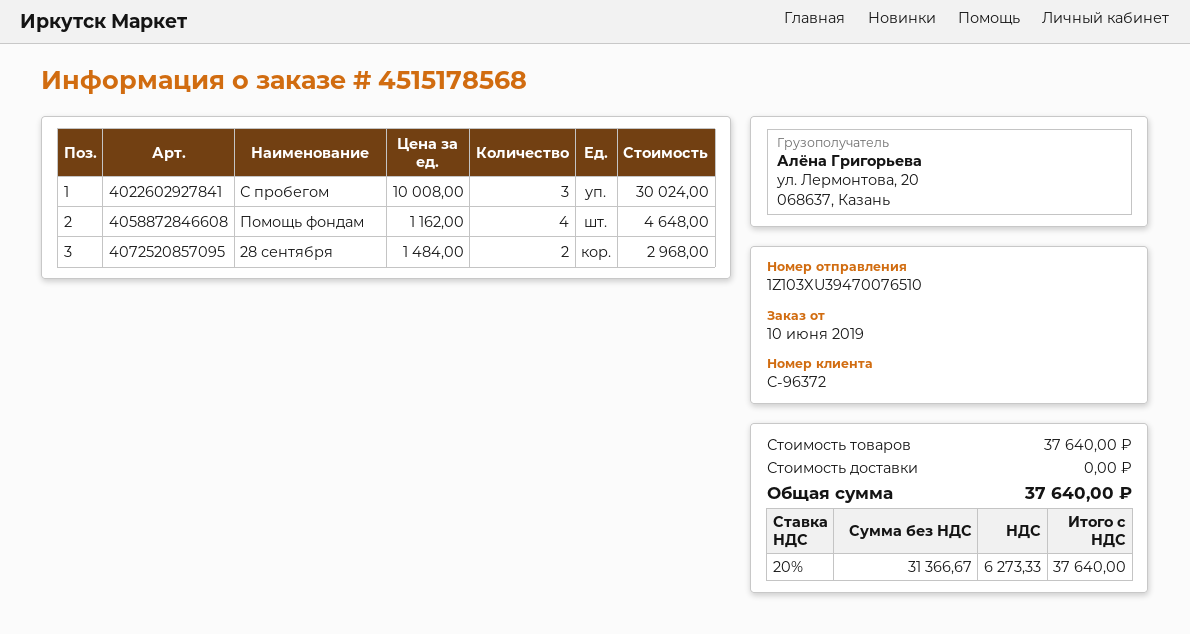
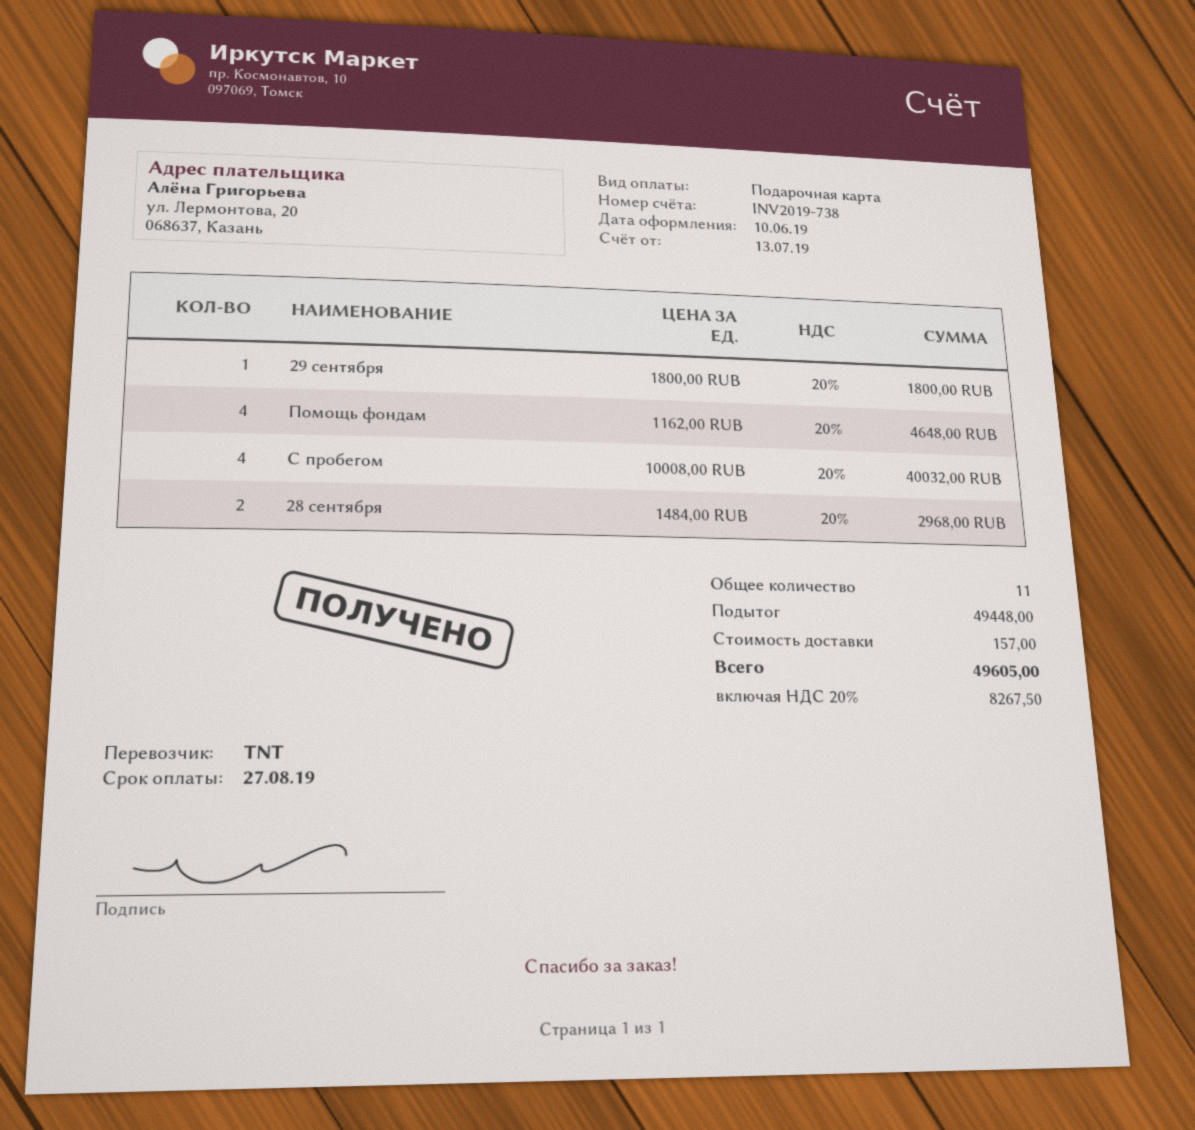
С пробегом: 3 x 10008.00 = 30024.00 -> 4 x 10008.00 = 40032.00
29 сентября: none -> 1 x 1800.00 = 1800.00
subtotal: 37640.00 -> 49448.00
shipping: 0.00 -> 157.00
tax: 20% = 6273.33 -> 20% = 8267.50
total: 37640.00 -> 49605.00

